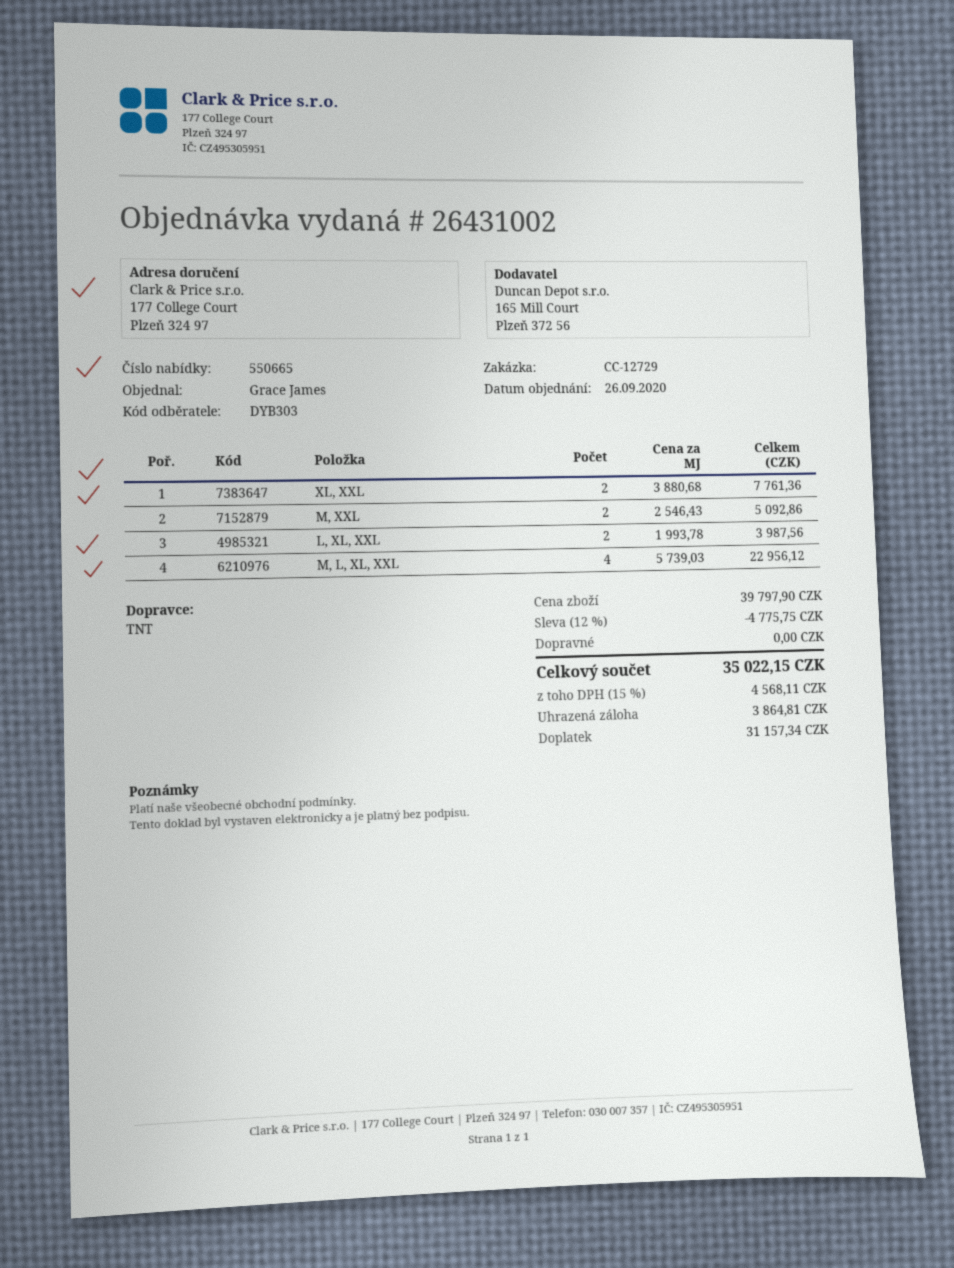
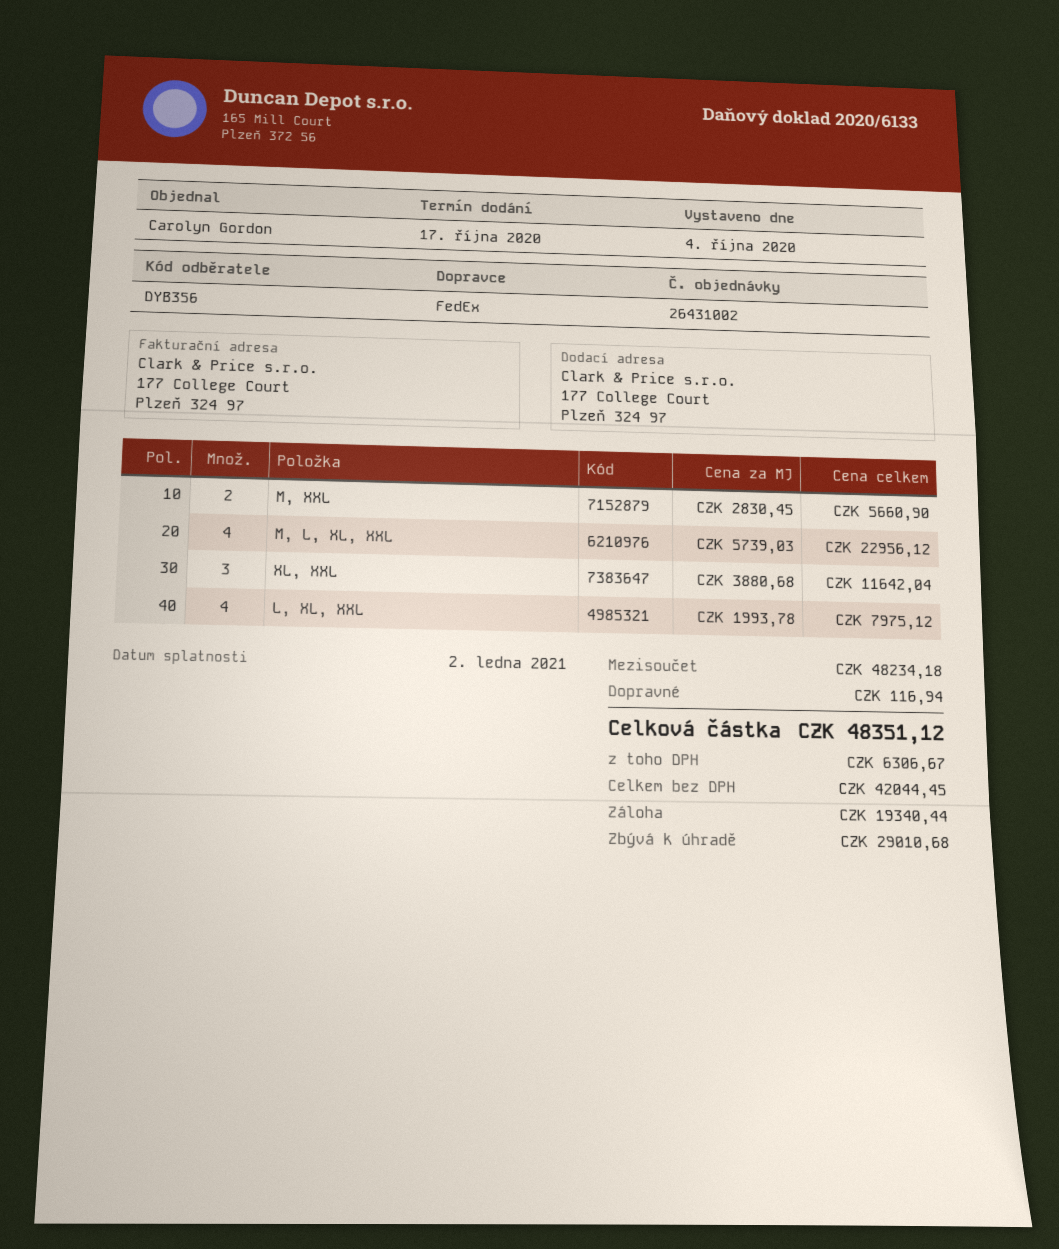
customer number: DYB303 -> DYB356
ordered by: Grace James -> Carolyn Gordon
shipping method: TNT -> FedEx
XL, XXL: 2 x 3880.68 = 7761.36 -> 3 x 3880.68 = 11642.04
M, XXL: 2 x 2546.43 = 5092.86 -> 2 x 2830.45 = 5660.90
L, XL, XXL: 2 x 1993.78 = 3987.56 -> 4 x 1993.78 = 7975.12
subtotal: 39797.90 -> 48234.18
discount: 12% = 4775.75 -> none
shipping: 0.00 -> 116.94
tax: 4568.11 -> 6306.67
total: 35022.15 -> 48351.12
deposit: 3864.81 -> 19340.44
balance: 31157.34 -> 29010.68

